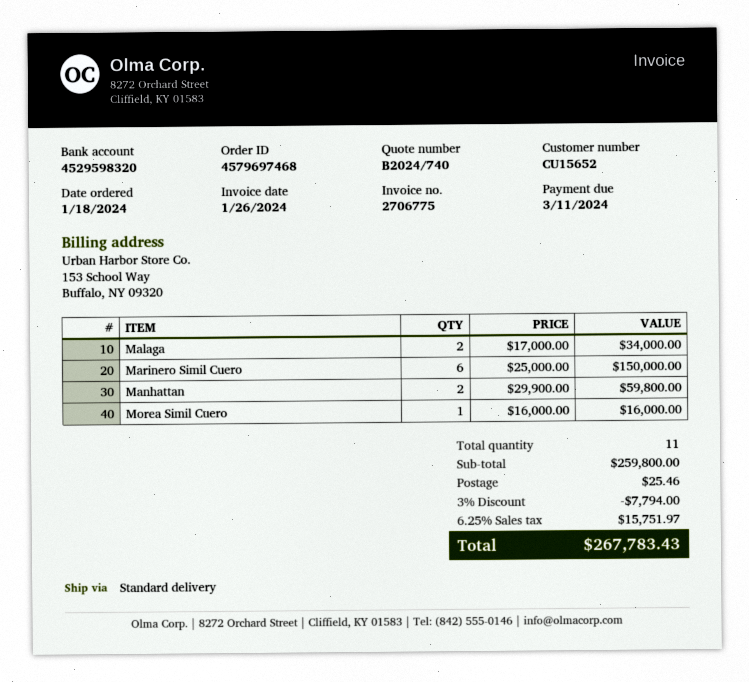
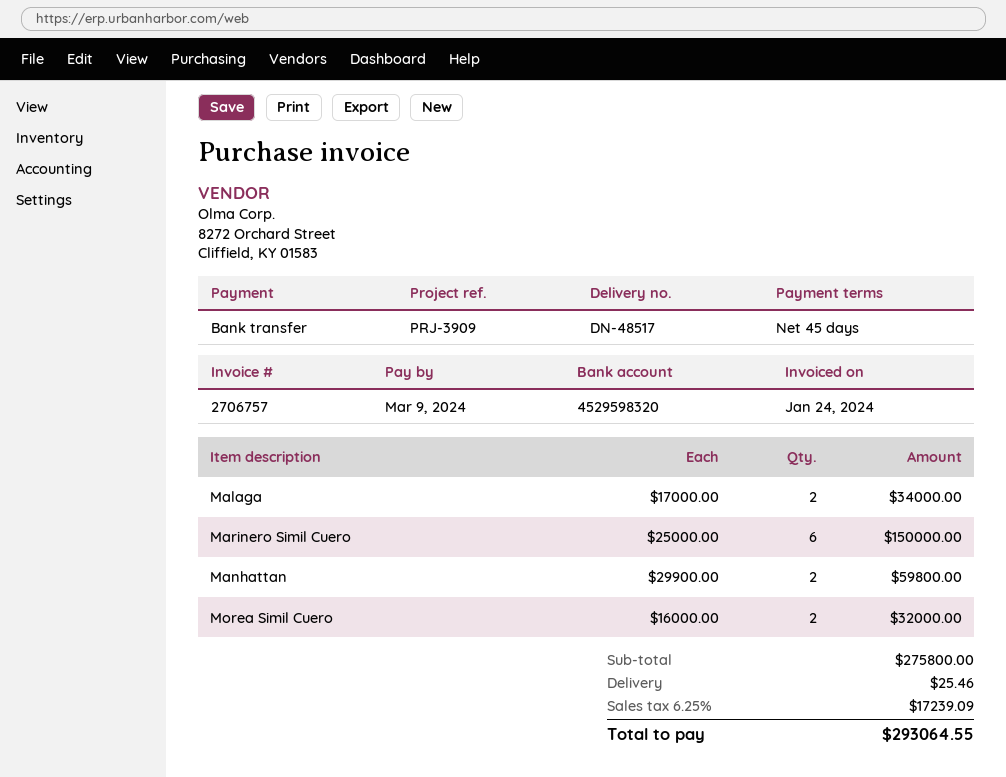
invoice number: 2706775 -> 2706757
invoice date: 2024-01-26 -> 2024-01-24
due date: 2024-03-11 -> 2024-03-09
Morea Simil Cuero: 1 x 16000.00 = 16000.00 -> 2 x 16000.00 = 32000.00
subtotal: 259800.00 -> 275800.00
discount: 3% = 7794.00 -> none
tax: 6.25% = 15751.97 -> 6.25% = 17239.09
total: 267783.43 -> 293064.55

